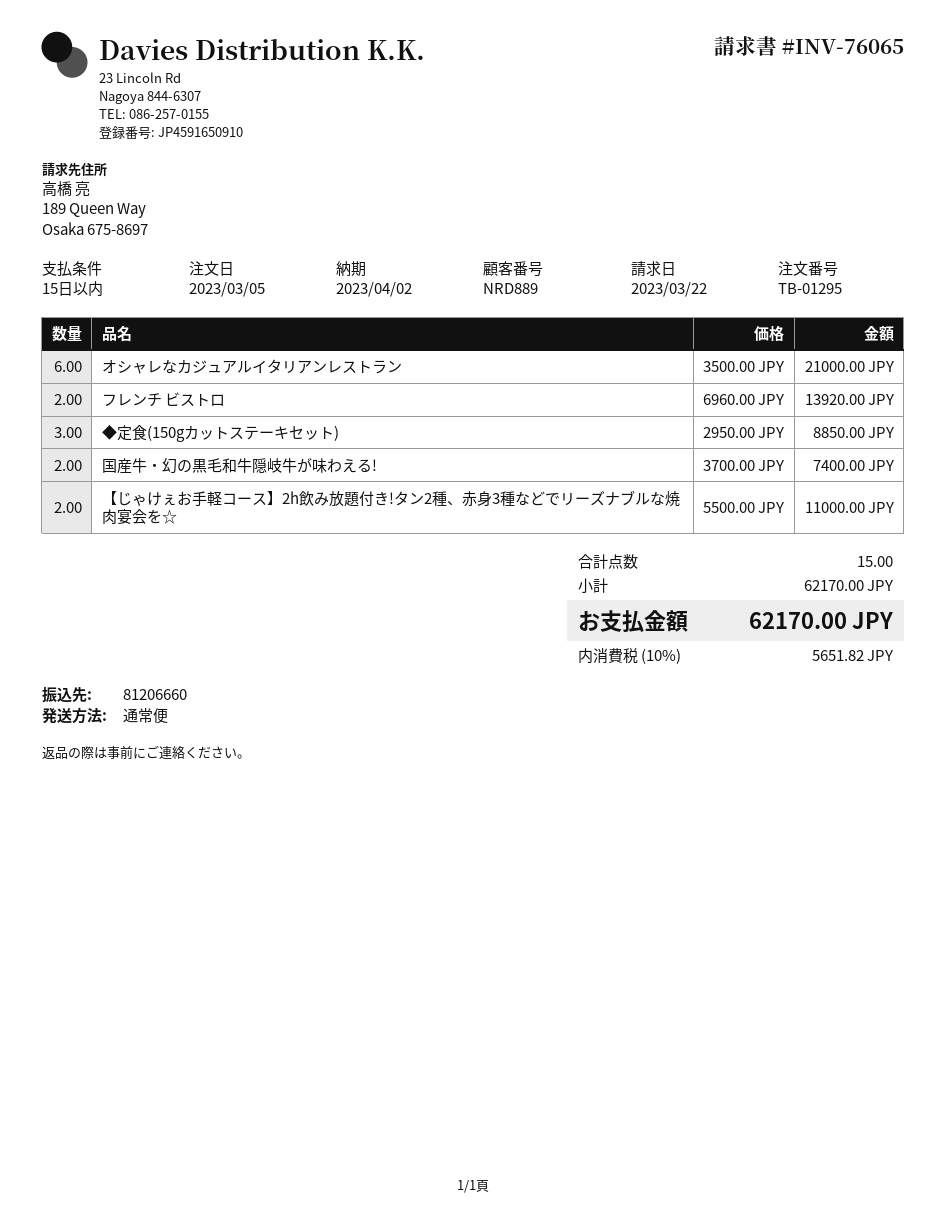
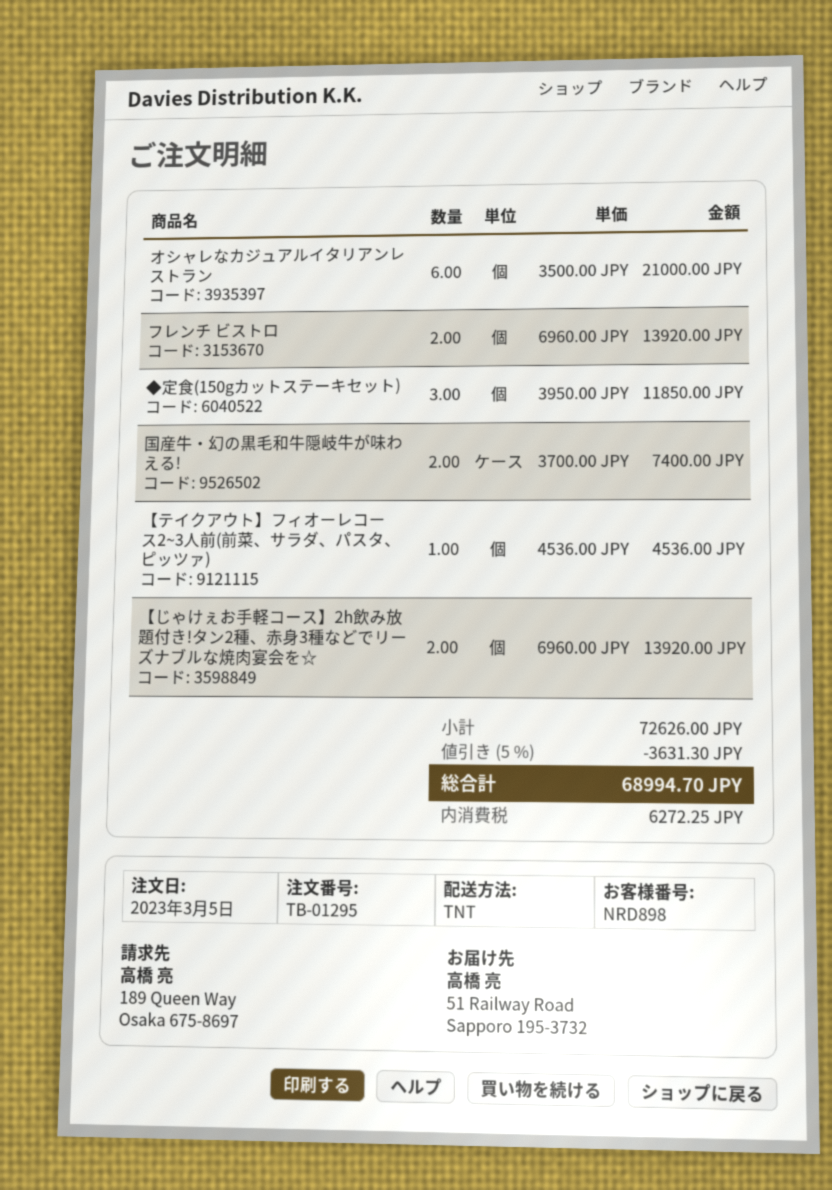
customer number: NRD889 -> NRD898
shipping method: standard -> TNT
◆定食(150gカットステーキセット): 3 x 2950.00 = 8850.00 -> 3 x 3950.00 = 11850.00
【じゃけぇお手軽コース】2h飲み放題付き!タン2種、赤身3種などでリーズナブルな焼肉宴会を☆: 2 x 5500.00 = 11000.00 -> 2 x 6960.00 = 13920.00
【テイクアウト】フィオーレコース2~3人前(前菜、サラダ、パスタ、ピッツァ): none -> 1 x 4536.00 = 4536.00
subtotal: 62170.00 -> 72626.00
discount: none -> 5% = 3631.30
tax: 5651.82 -> 6272.25
total: 62170.00 -> 68994.70

